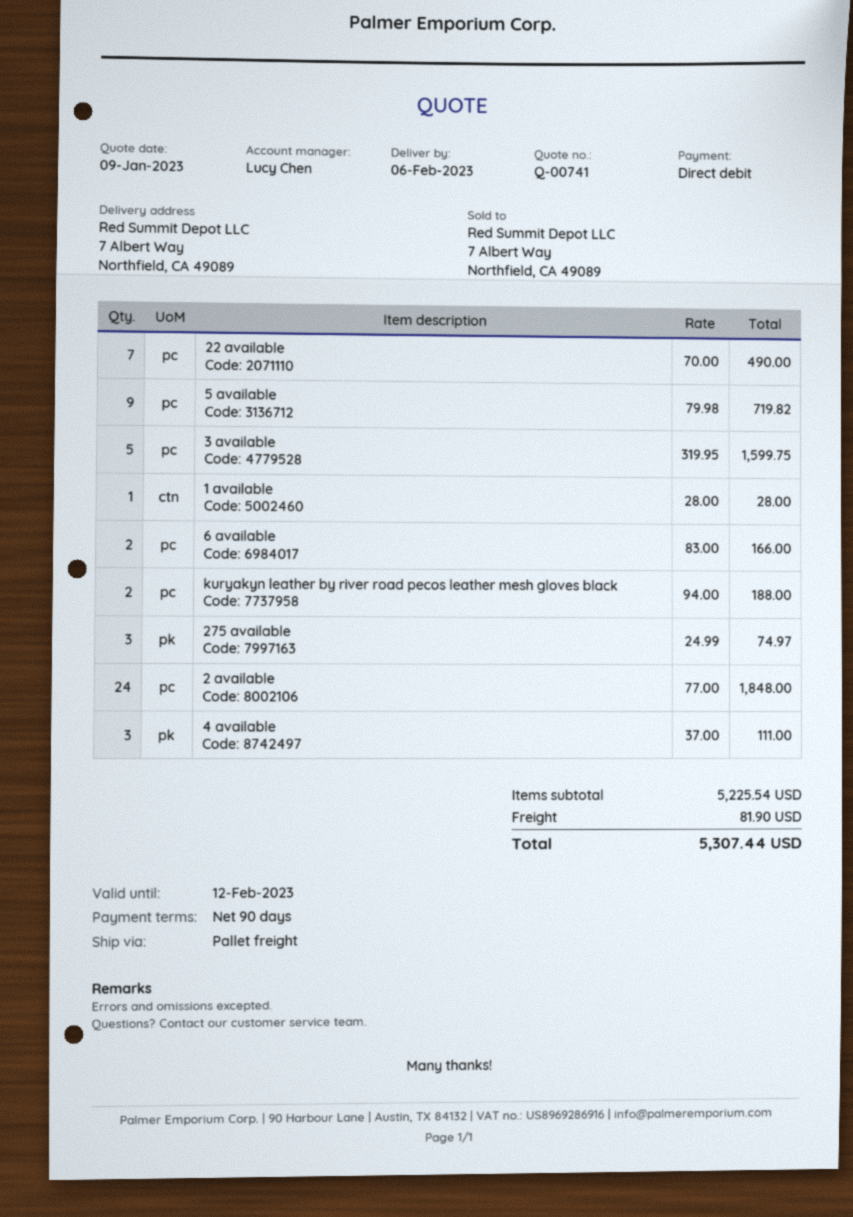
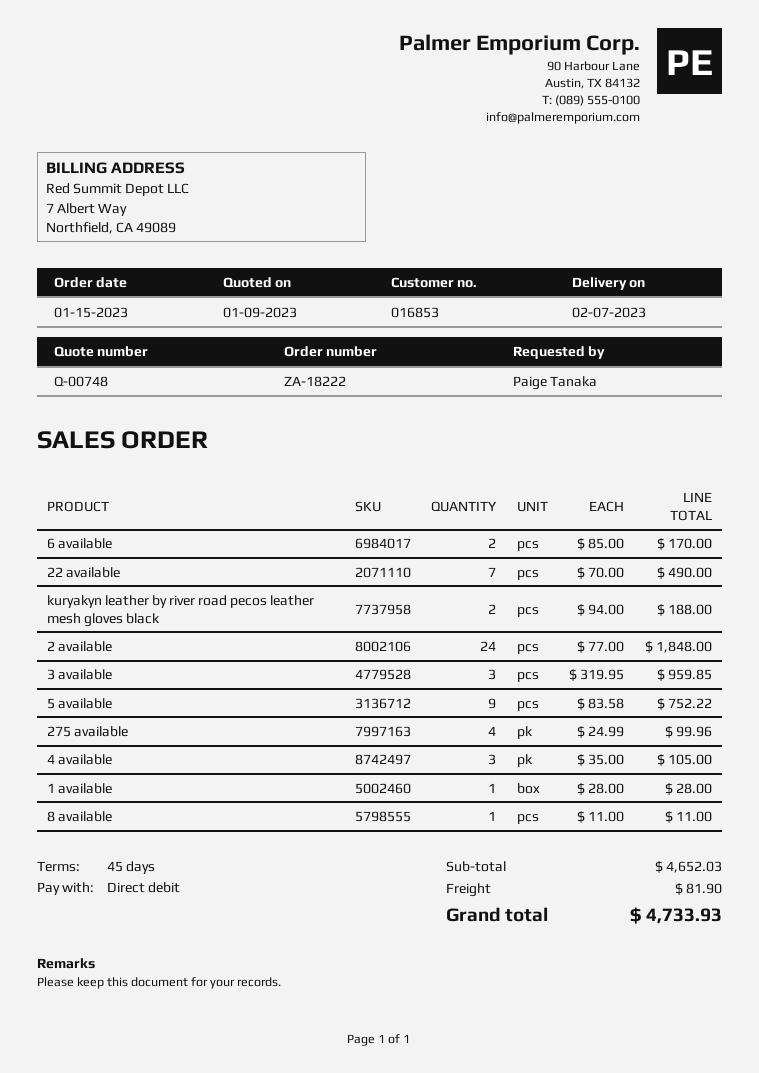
quote number: Q-00741 -> Q-00748
delivery date: 2023-02-06 -> 2023-02-07
payment terms: 90 days -> 45 days
5 available: 9 x 79.98 = 719.82 -> 9 x 83.58 = 752.22
3 available: 5 x 319.95 = 1599.75 -> 3 x 319.95 = 959.85
6 available: 2 x 83.00 = 166.00 -> 2 x 85.00 = 170.00
275 available: 3 x 24.99 = 74.97 -> 4 x 24.99 = 99.96
4 available: 3 x 37.00 = 111.00 -> 3 x 35.00 = 105.00
8 available: none -> 1 x 11.00 = 11.00
subtotal: 5225.54 -> 4652.03
total: 5307.44 -> 4733.93

